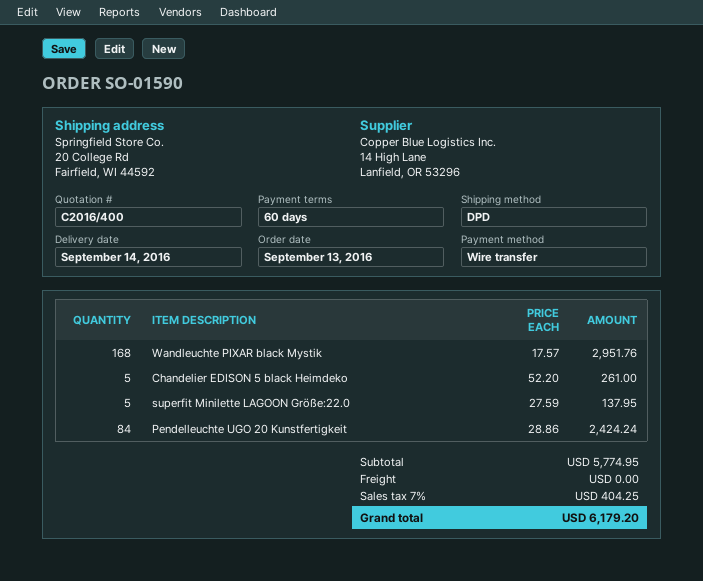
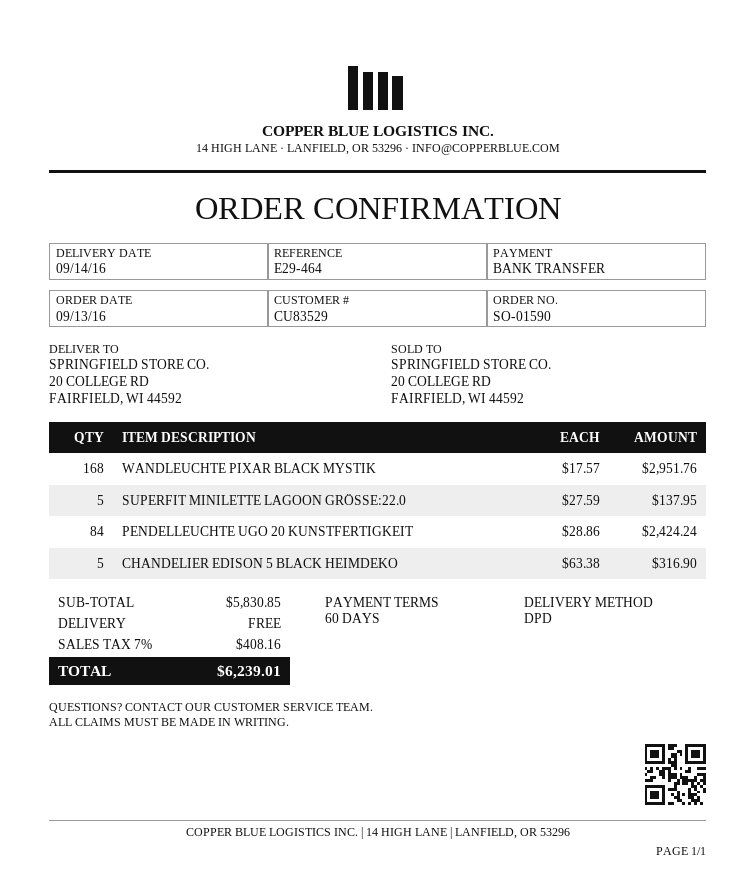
Chandelier EDISON 5 black Heimdeko: 5 x 52.20 = 261.00 -> 5 x 63.38 = 316.90
subtotal: 5774.95 -> 5830.85
tax: 7% = 404.25 -> 7% = 408.16
total: 6179.20 -> 6239.01

